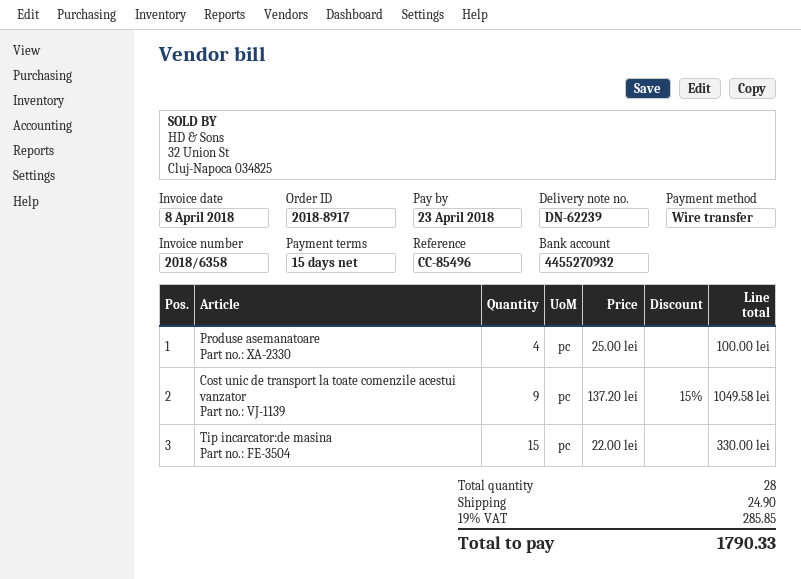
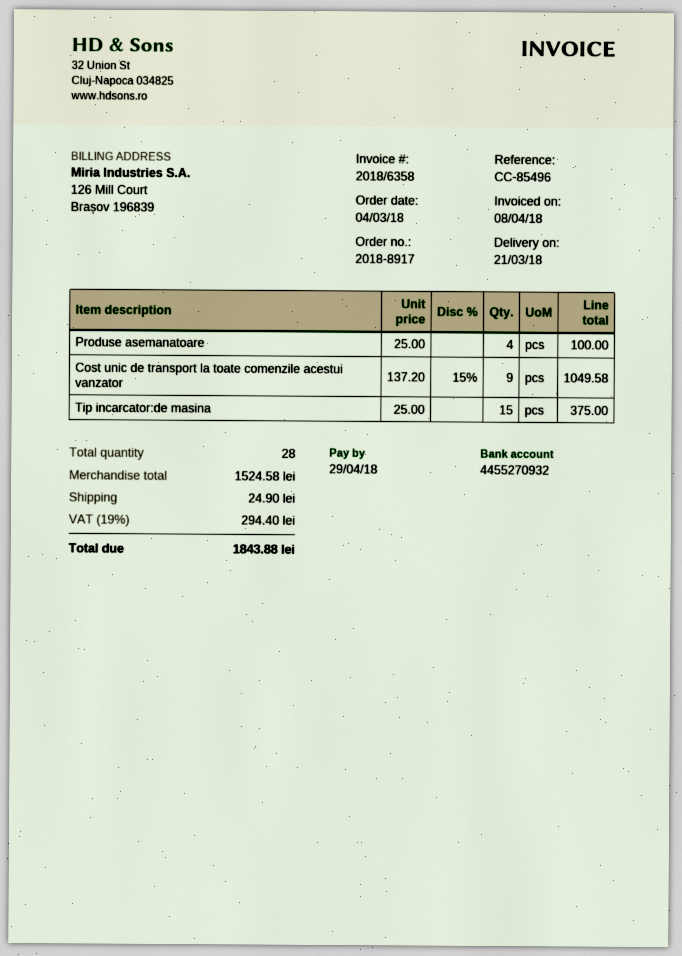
due date: 2018-04-23 -> 2018-04-29
Tip incarcator:de masina: 15 x 22.00 = 330.00 -> 15 x 25.00 = 375.00
tax: 19% = 285.85 -> 19% = 294.40
total: 1790.33 -> 1843.88

